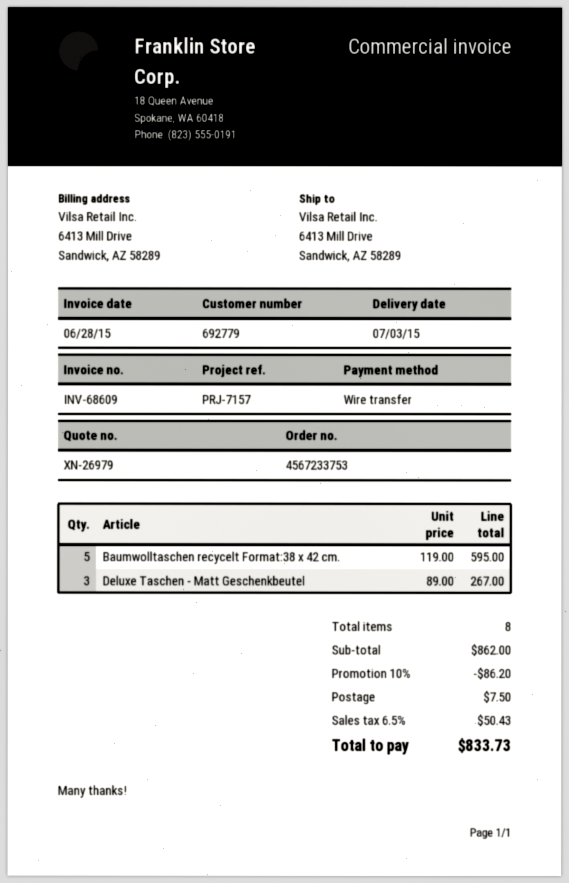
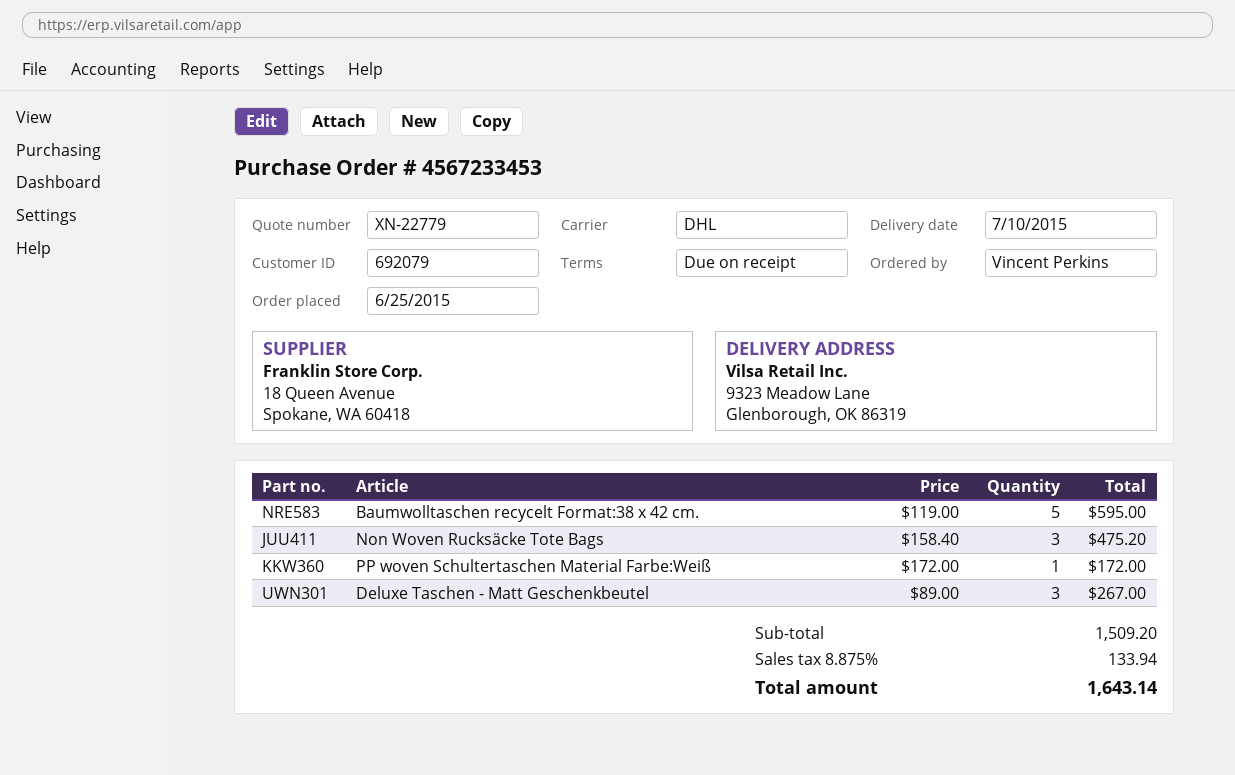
quote number: XN-26979 -> XN-22779
order number: 4567233753 -> 4567233453
delivery date: 2015-07-03 -> 2015-07-10
customer number: 692779 -> 692079
ship to: 6413 Mill Drive, Sandwick, AZ 58289 -> 9323 Meadow Lane, Glenborough, OK 86319
Non Woven Rucksäcke Tote Bags: none -> 3 x 158.40 = 475.20
PP woven Schultertaschen Material Farbe:Weiß: none -> 1 x 172.00 = 172.00
subtotal: 862.00 -> 1509.20
discount: 10% = 86.20 -> none
shipping: 7.50 -> none
tax: 6.5% = 50.43 -> 8.875% = 133.94
total: 833.73 -> 1643.14

